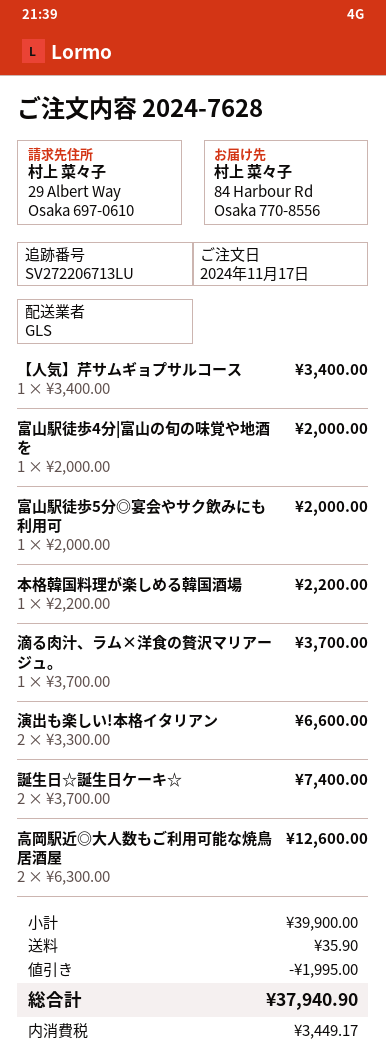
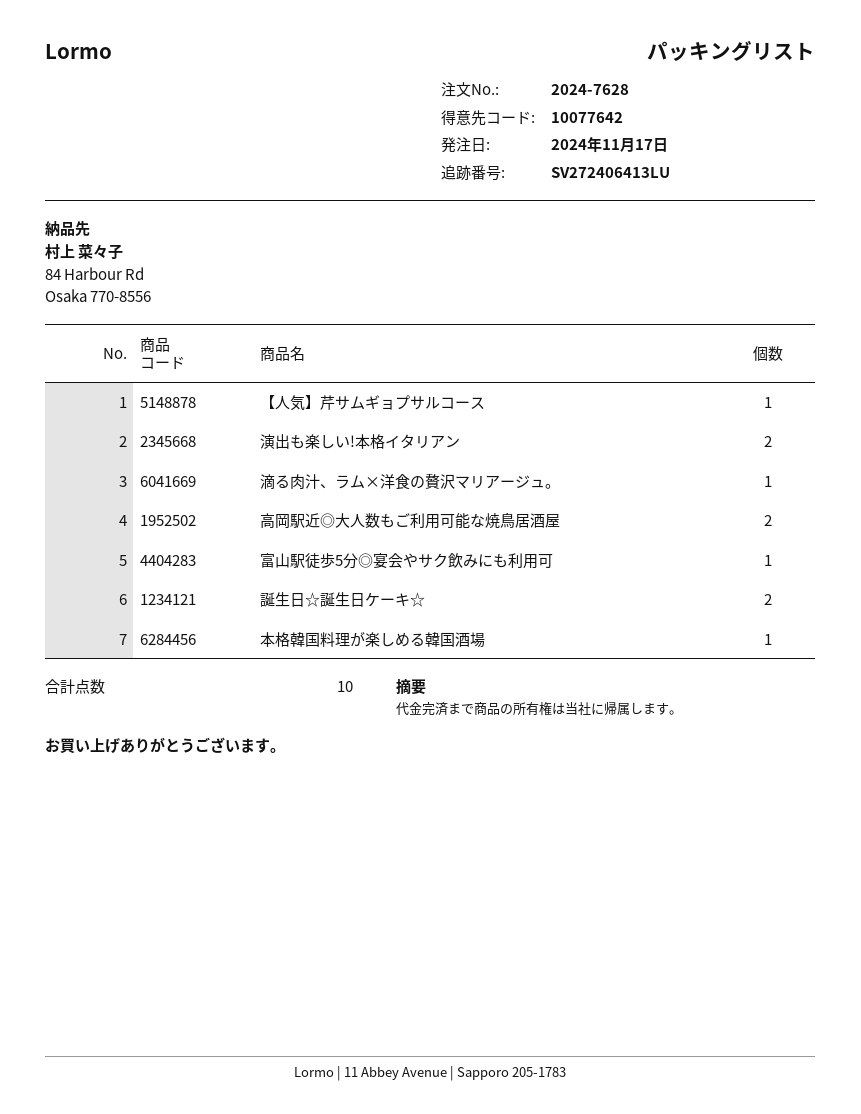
tracking number: SV272206713LU -> SV272406413LU
富山駅徒歩4分|富山の旬の味覚や地酒を: 1 -> none

